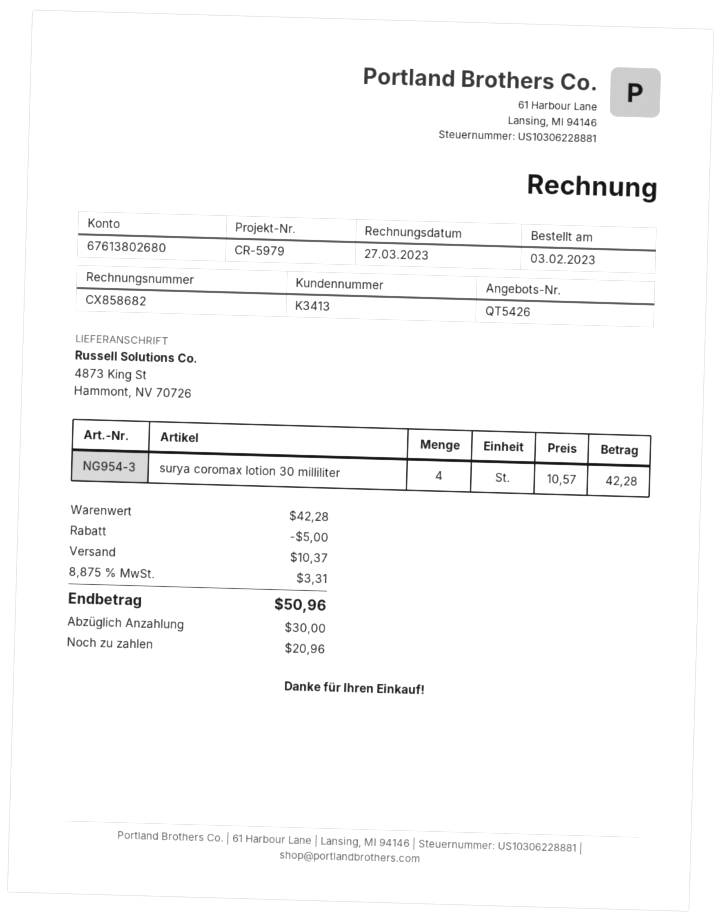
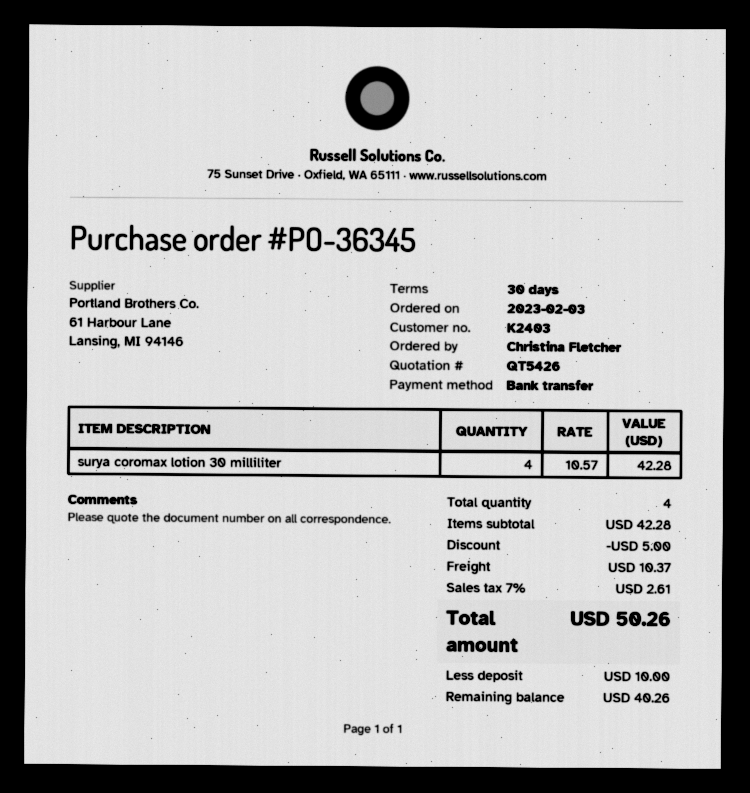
customer number: K3413 -> K2403
tax: 8.875% = 3.31 -> 7% = 2.61
total: 50.96 -> 50.26
deposit: 30.00 -> 10.00
balance: 20.96 -> 40.26

